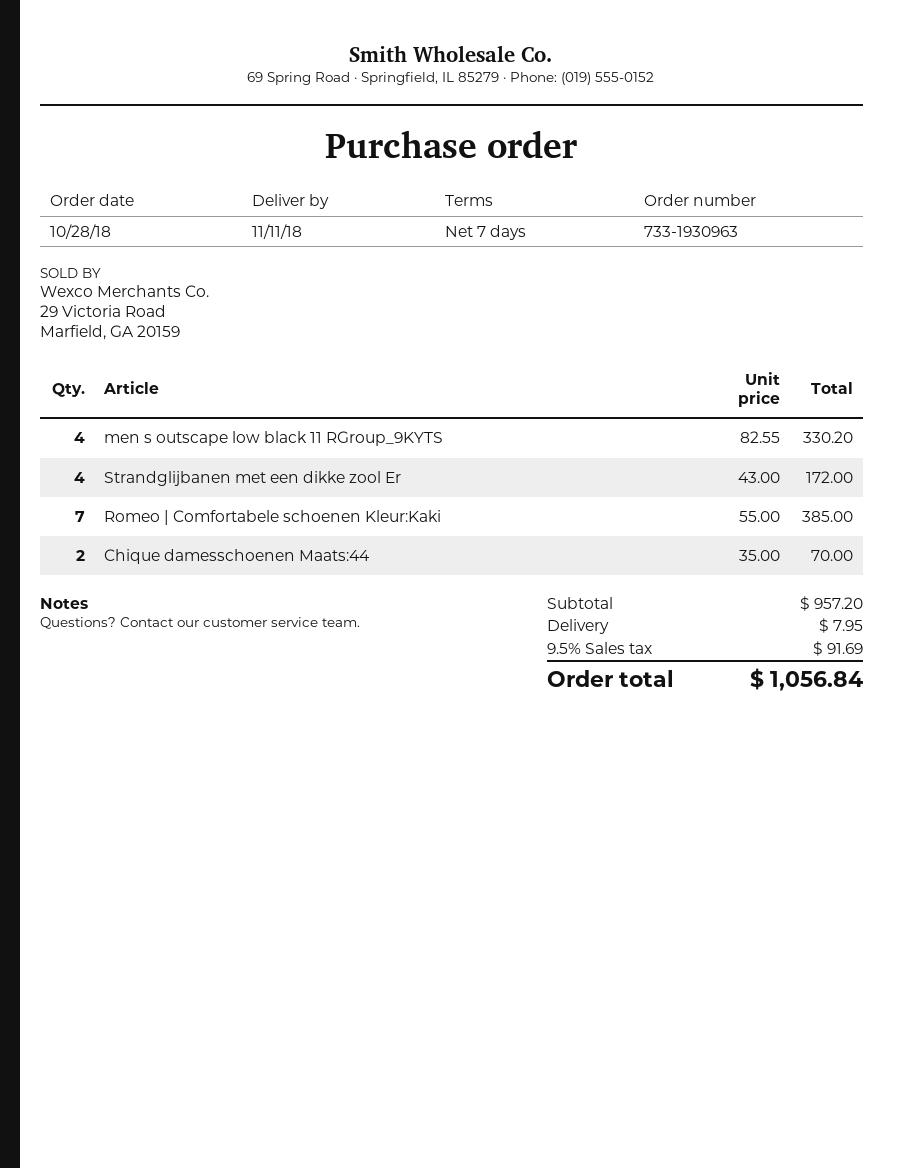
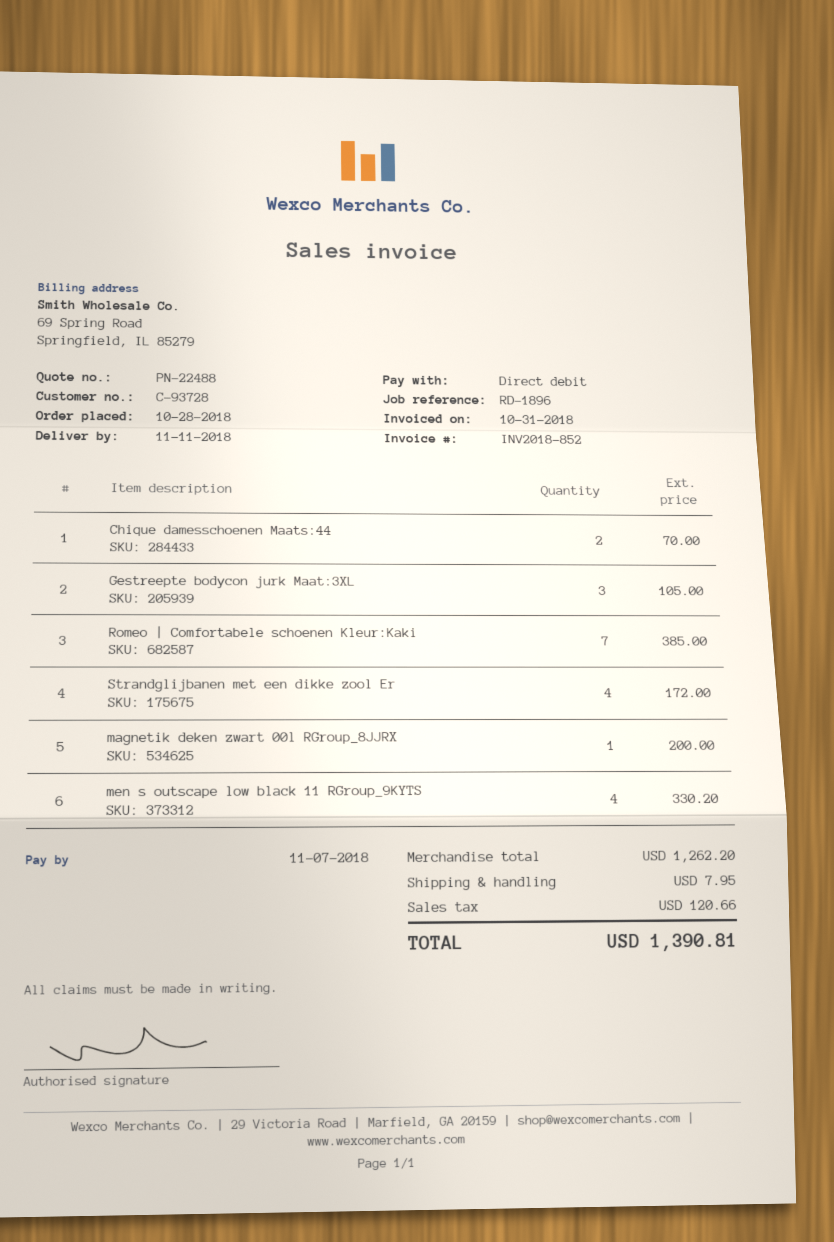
Gestreepte bodycon jurk Maat:3XL: none -> 3 for 105.00
magnetik deken zwart 00l RGroup_8JJRX: none -> 1 for 200.00
subtotal: 957.20 -> 1262.20
tax: 91.69 -> 120.66
total: 1056.84 -> 1390.81

